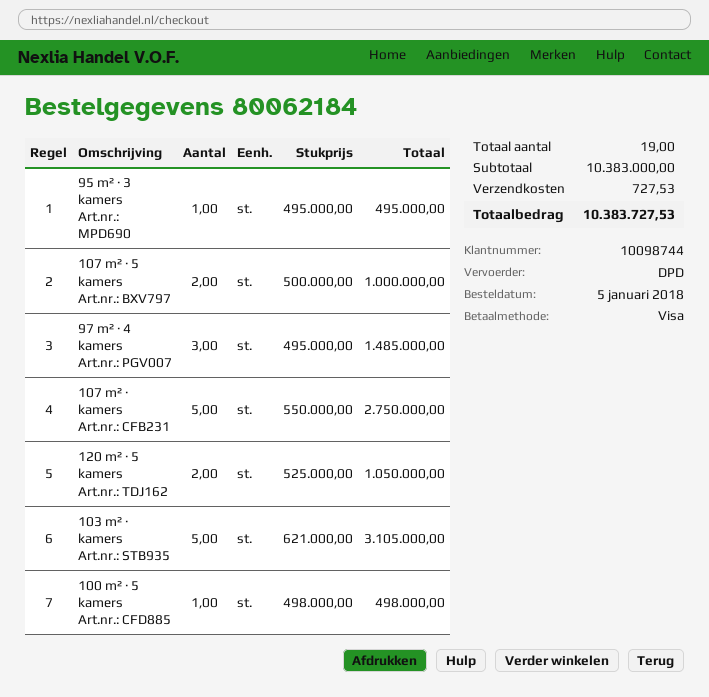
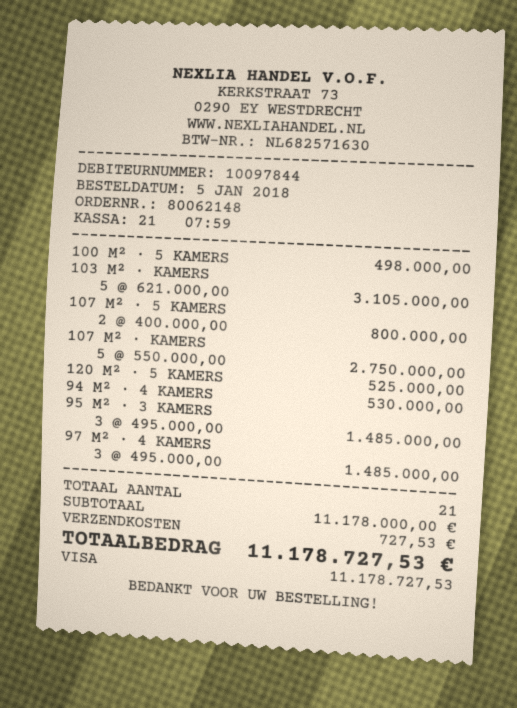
order number: 80062184 -> 80062148
customer number: 10098744 -> 10097844
95 m² · 3 kamers: 1 x 495000.00 = 495000.00 -> 3 x 495000.00 = 1485000.00
107 m² · 5 kamers: 2 x 500000.00 = 1000000.00 -> 2 x 400000.00 = 800000.00
120 m² · 5 kamers: 2 x 525000.00 = 1050000.00 -> 1 x 525000.00 = 525000.00
94 M² · 4 KAMERS: none -> 1 x 530000.00 = 530000.00
total quantity: 19 -> 21
subtotal: 10383000.00 -> 11178000.00
total: 10383727.53 -> 11178727.53

